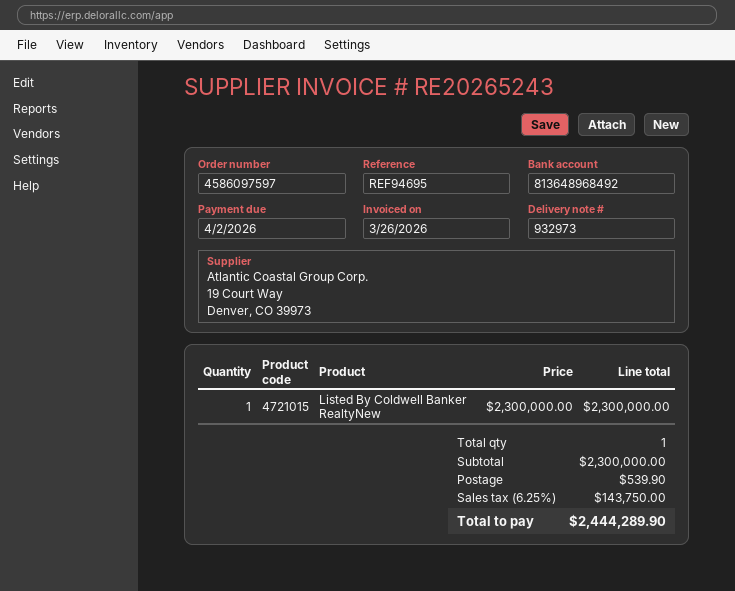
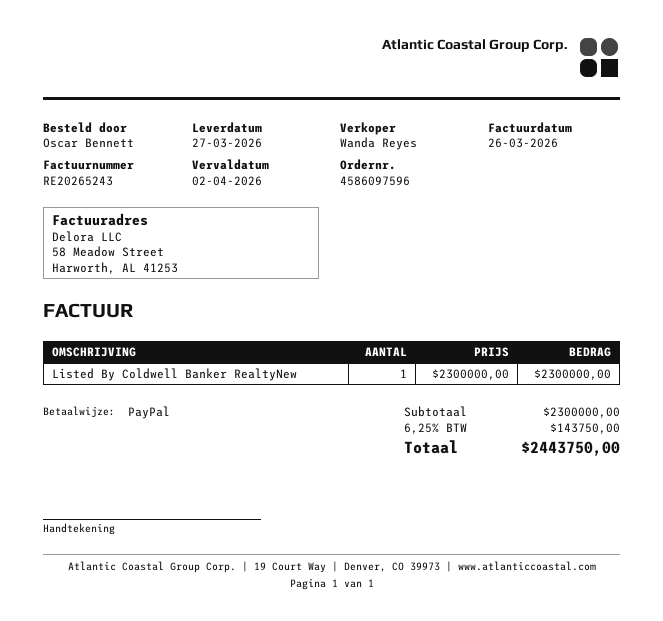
order number: 4586097597 -> 4586097596
shipping: 539.90 -> none
total: 2444289.90 -> 2443750.00

